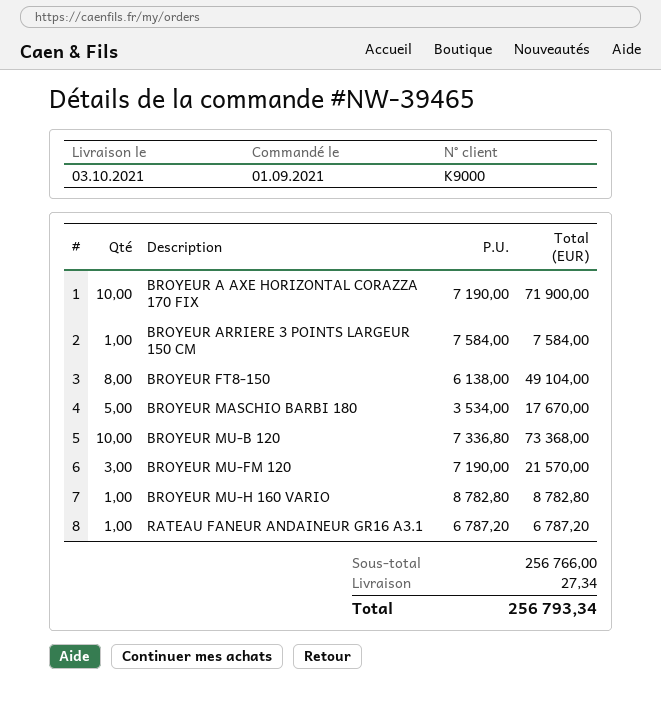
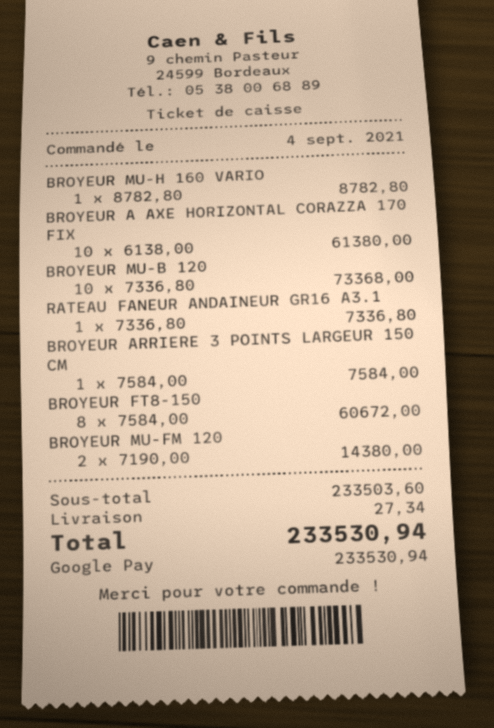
order date: 2021-09-01 -> 2021-09-04
BROYEUR A AXE HORIZONTAL CORAZZA 170 FIX: 10 x 7190.00 = 71900.00 -> 10 x 6138.00 = 61380.00
BROYEUR FT8-150: 8 x 6138.00 = 49104.00 -> 8 x 7584.00 = 60672.00
BROYEUR MASCHIO BARBI 180: 5 x 3534.00 = 17670.00 -> none
BROYEUR MU-FM 120: 3 x 7190.00 = 21570.00 -> 2 x 7190.00 = 14380.00
RATEAU FANEUR ANDAINEUR GR16 A3.1: 1 x 6787.20 = 6787.20 -> 1 x 7336.80 = 7336.80
subtotal: 256766.00 -> 233503.60
total: 256793.34 -> 233530.94

